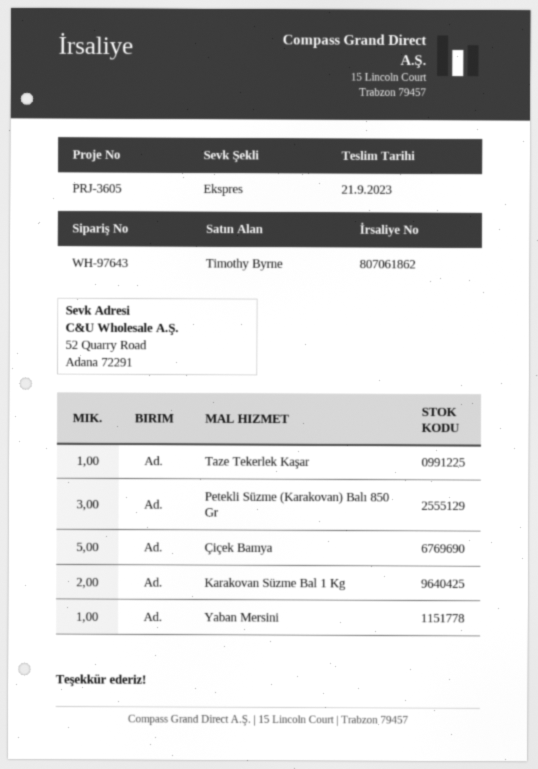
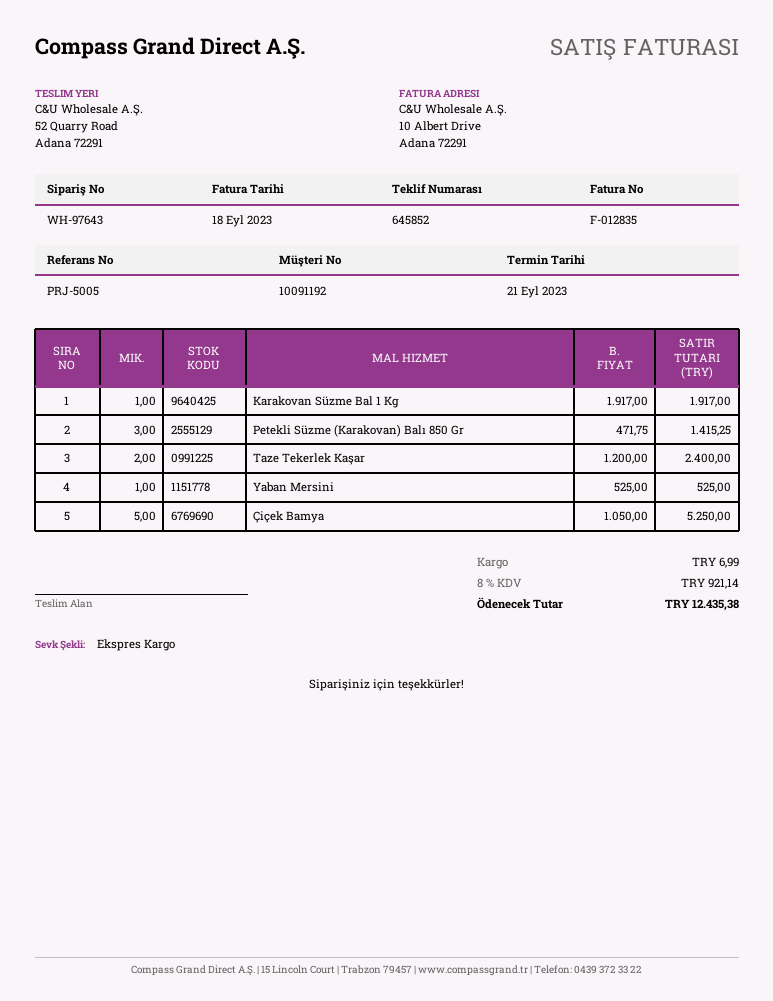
reference: PRJ-3605 -> PRJ-5005
Taze Tekerlek Kaşar: 1 -> 2
Karakovan Süzme Bal 1 Kg: 2 -> 1

